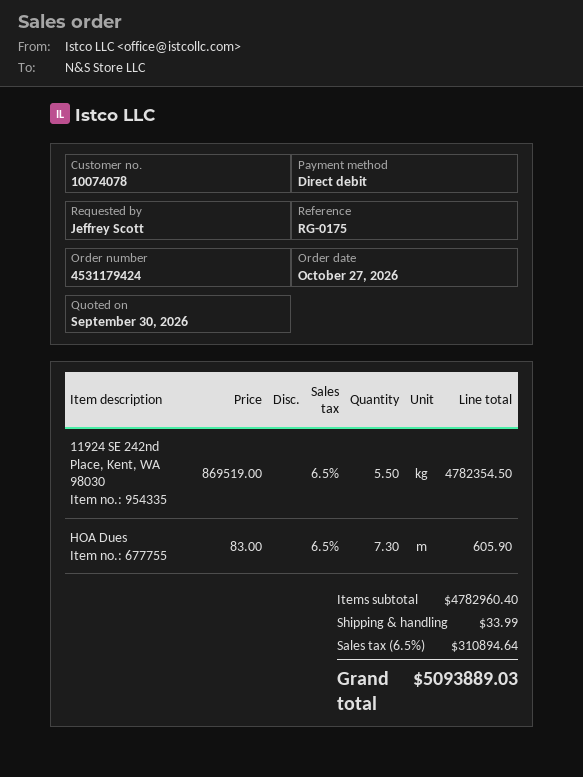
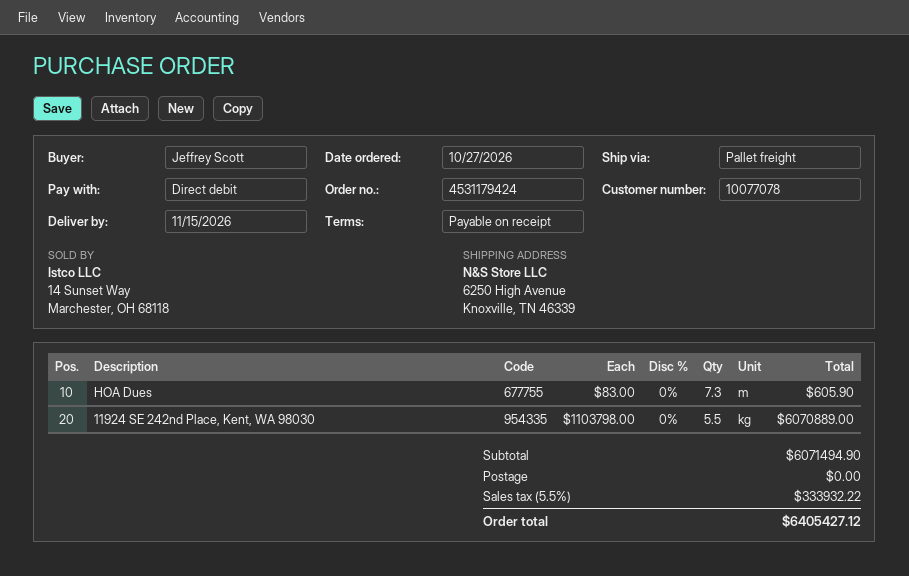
customer number: 10074078 -> 10077078
11924 SE 242nd Place, Kent, WA 98030: 5.5 x 869519.00 = 4782354.50 -> 5.5 x 1103798.00 = 6070889.00
subtotal: 4782960.40 -> 6071494.90
shipping: 33.99 -> 0.00
tax: 6.5% = 310894.64 -> 5.5% = 333932.22
total: 5093889.03 -> 6405427.12

